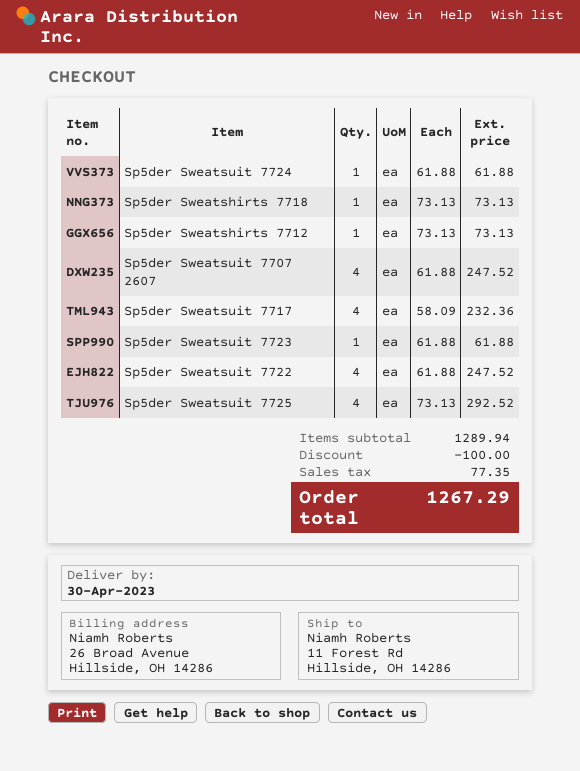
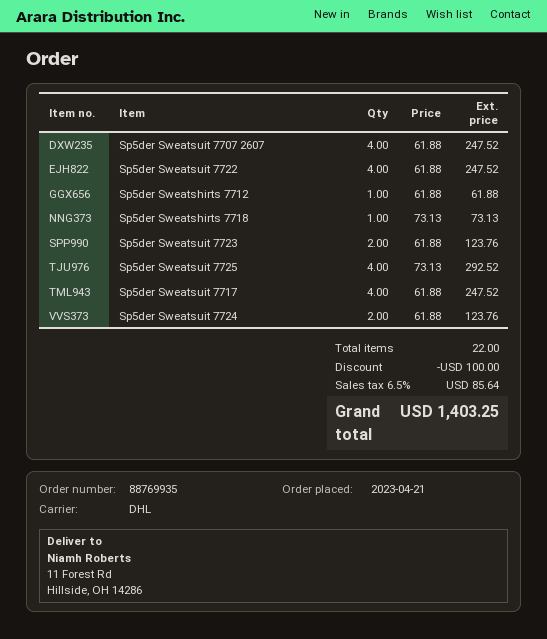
Sp5der Sweatsuit 7724: 1 x 61.88 = 61.88 -> 2 x 61.88 = 123.76
Sp5der Sweatshirts 7712: 1 x 73.13 = 73.13 -> 1 x 61.88 = 61.88
Sp5der Sweatsuit 7717: 4 x 58.09 = 232.36 -> 4 x 61.88 = 247.52
Sp5der Sweatsuit 7723: 1 x 61.88 = 61.88 -> 2 x 61.88 = 123.76
tax: 77.35 -> 85.64
total: 1267.29 -> 1403.25

